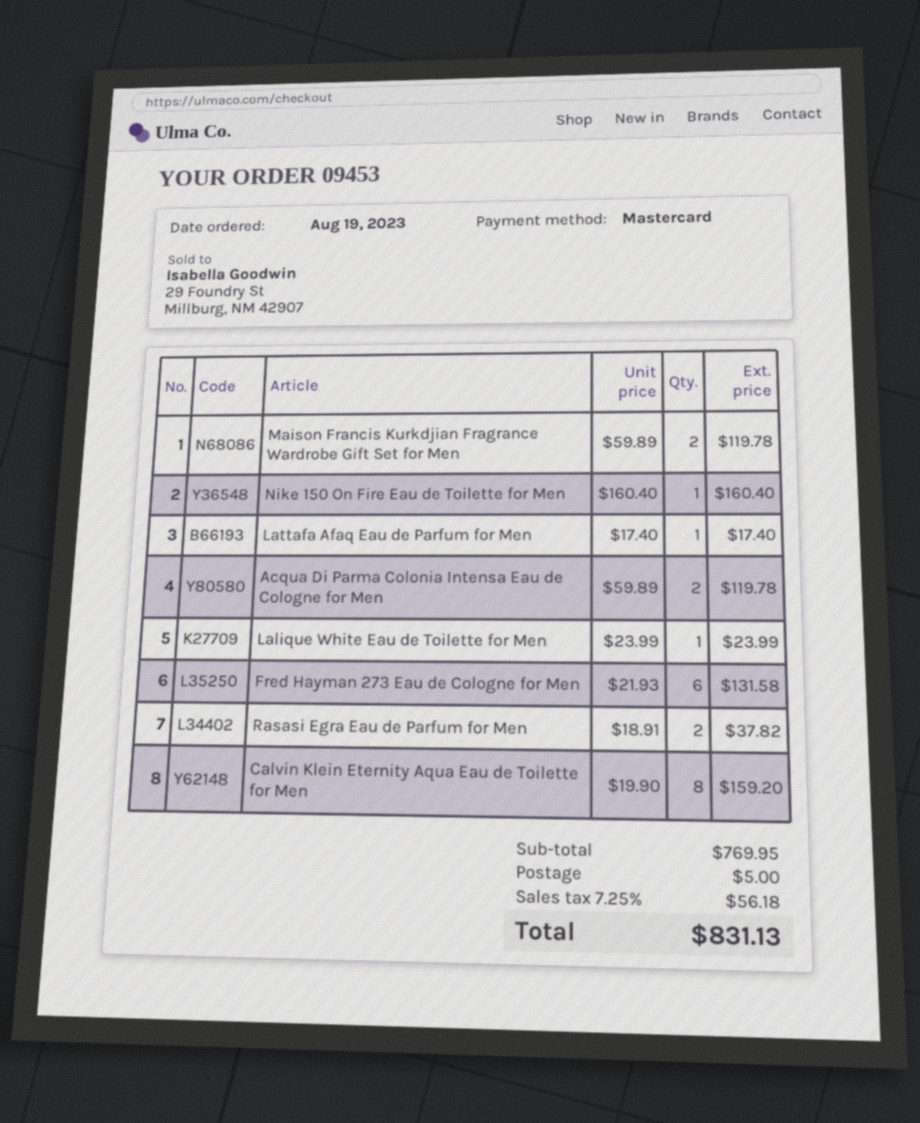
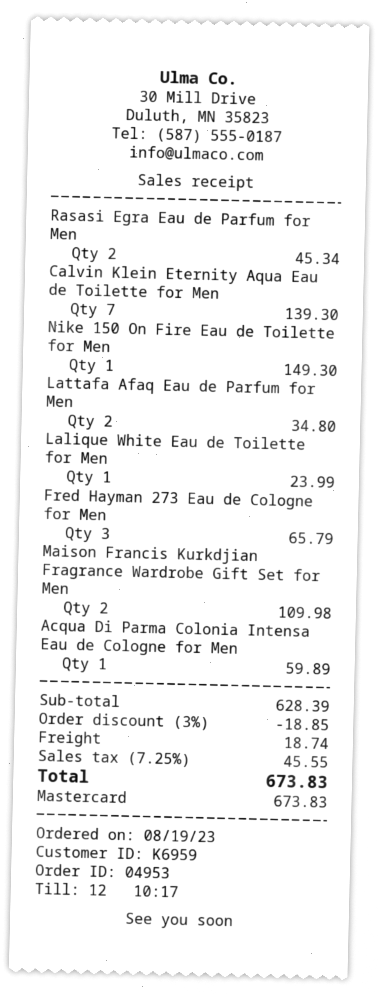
order number: 09453 -> 04953
Maison Francis Kurkdjian Fragrance Wardrobe Gift Set for Men: 2 for 119.78 -> 2 for 109.98
Nike 150 On Fire Eau de Toilette for Men: 1 for 160.40 -> 1 for 149.30
Lattafa Afaq Eau de Parfum for Men: 1 for 17.40 -> 2 for 34.80
Acqua Di Parma Colonia Intensa Eau de Cologne for Men: 2 for 119.78 -> 1 for 59.89
Fred Hayman 273 Eau de Cologne for Men: 6 for 131.58 -> 3 for 65.79
Rasasi Egra Eau de Parfum for Men: 2 for 37.82 -> 2 for 45.34
Calvin Klein Eternity Aqua Eau de Toilette for Men: 8 for 159.20 -> 7 for 139.30
subtotal: 769.95 -> 628.39
discount: none -> 3% = 18.85
shipping: 5.00 -> 18.74
tax: 7.25% = 56.18 -> 7.25% = 45.55
total: 831.13 -> 673.83

